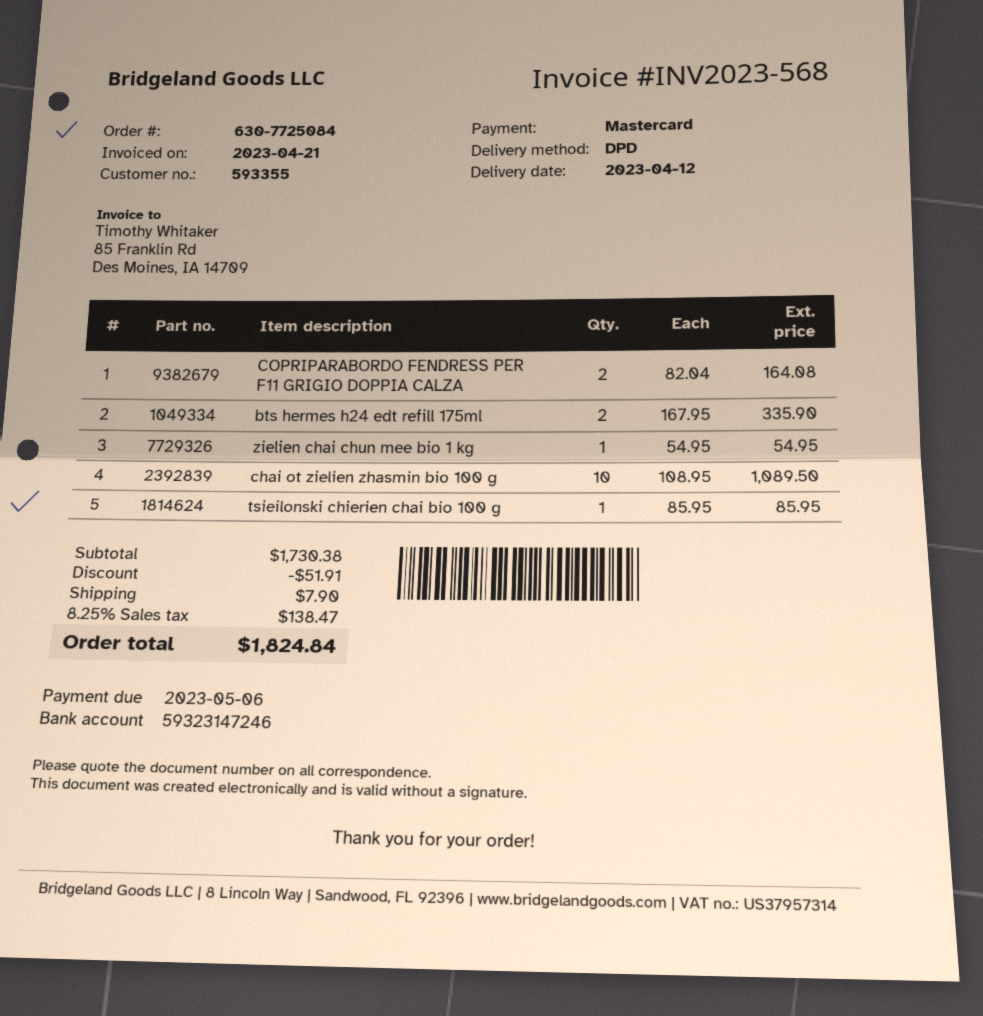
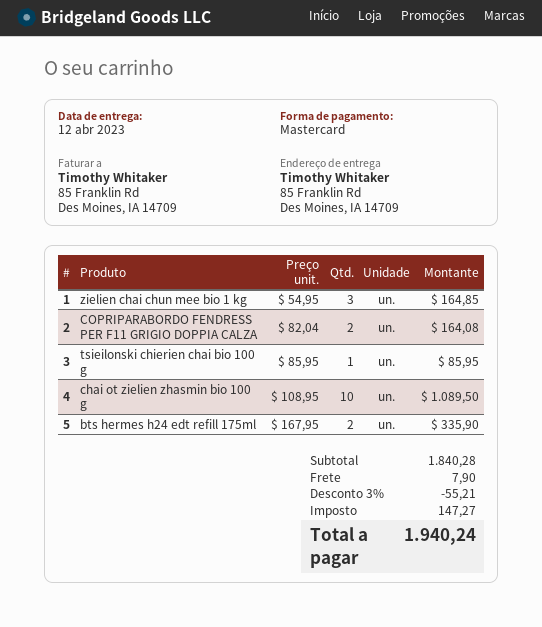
zielien chai chun mee bio 1 kg: 1 x 54.95 = 54.95 -> 3 x 54.95 = 164.85
subtotal: 1730.38 -> 1840.28
discount: 51.91 -> 55.21
tax: 138.47 -> 147.27
total: 1824.84 -> 1940.24

